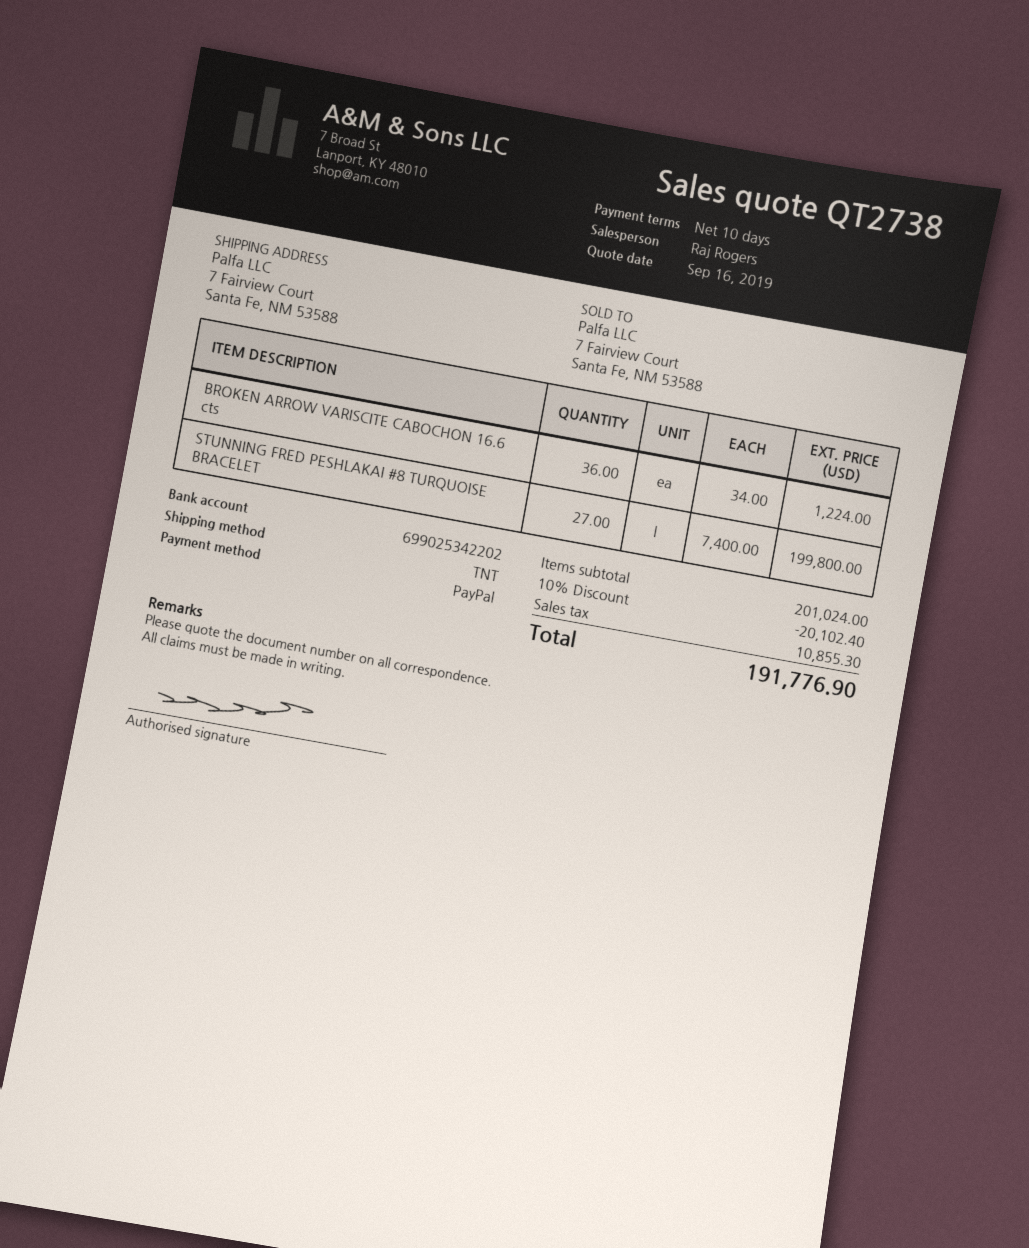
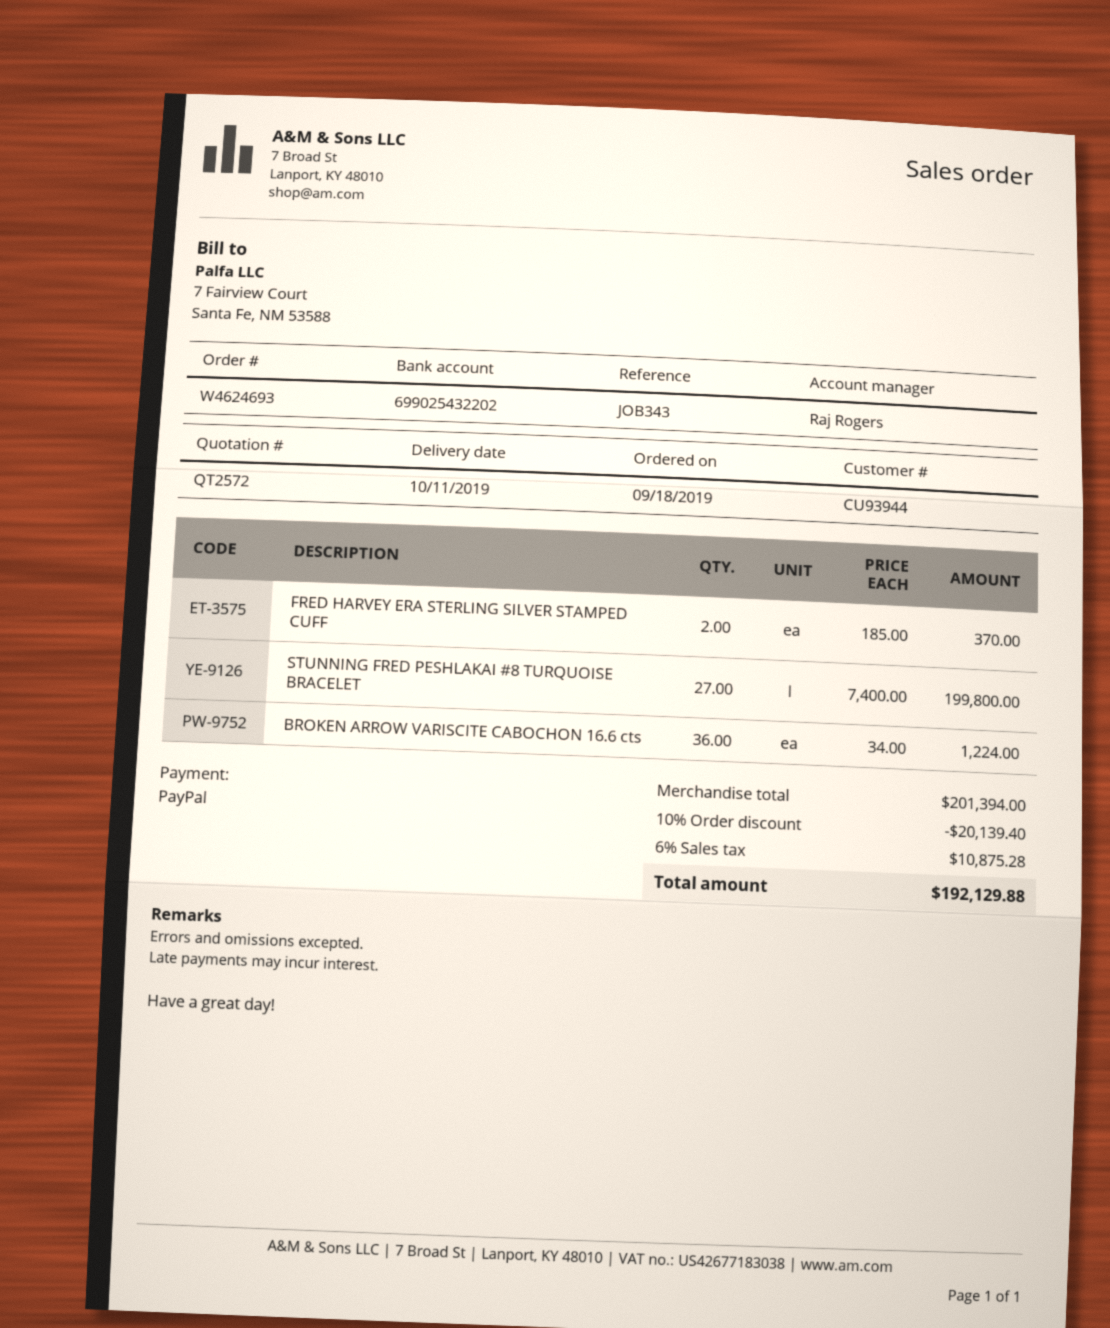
quote number: QT2738 -> QT2572
bank account: 699025342202 -> 699025432202
FRED HARVEY ERA STERLING SILVER STAMPED CUFF: none -> 2 x 185.00 = 370.00
subtotal: 201024.00 -> 201394.00
discount: 10% = 20102.40 -> 10% = 20139.40
tax: 10855.30 -> 10875.28
total: 191776.90 -> 192129.88

